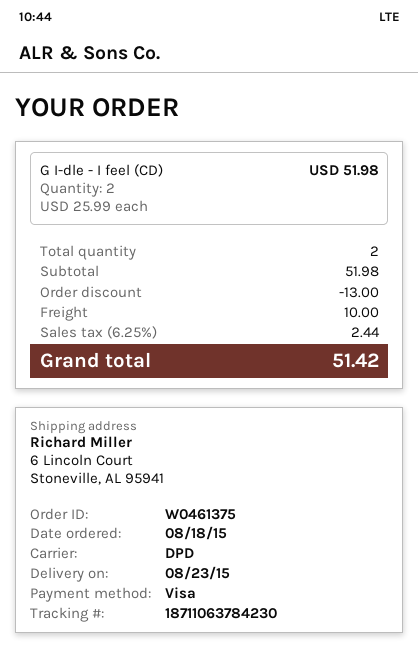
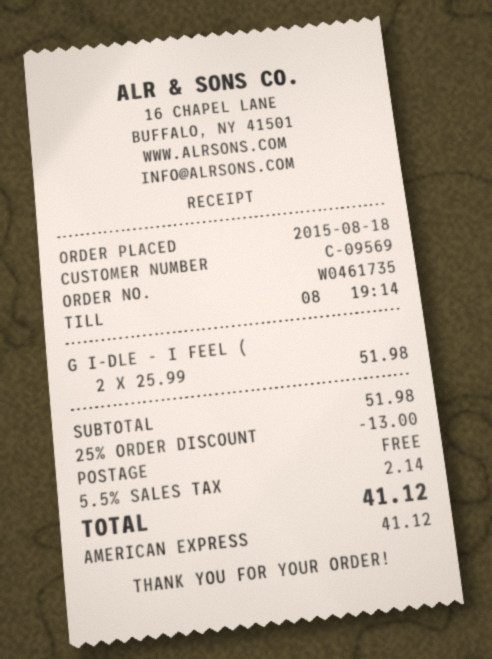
order number: W0461375 -> W0461735
payment method: Visa -> American Express
shipping: 10.00 -> 0.00
tax: 6.25% = 2.44 -> 5.5% = 2.14
total: 51.42 -> 41.12

